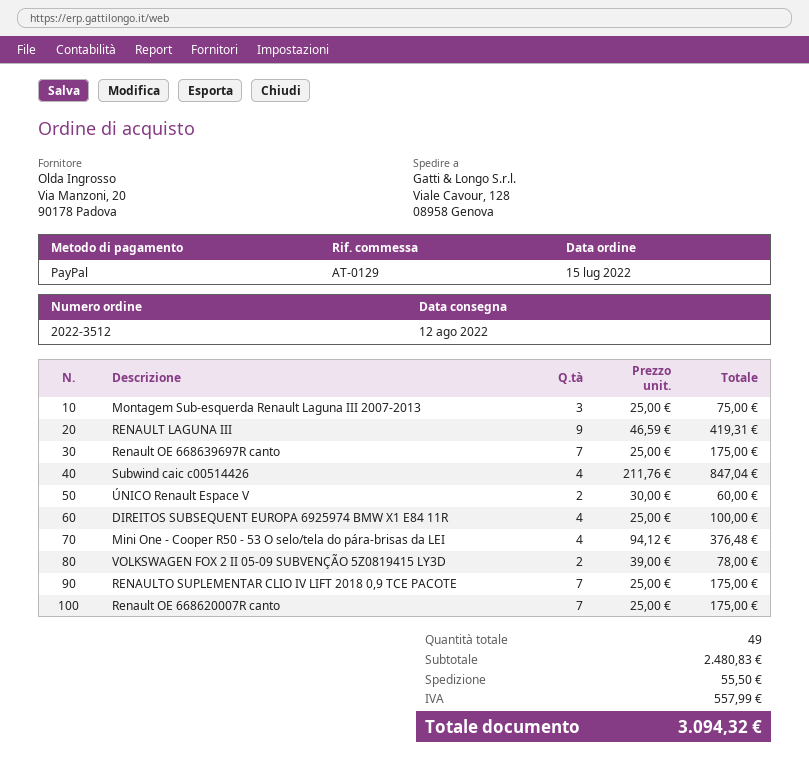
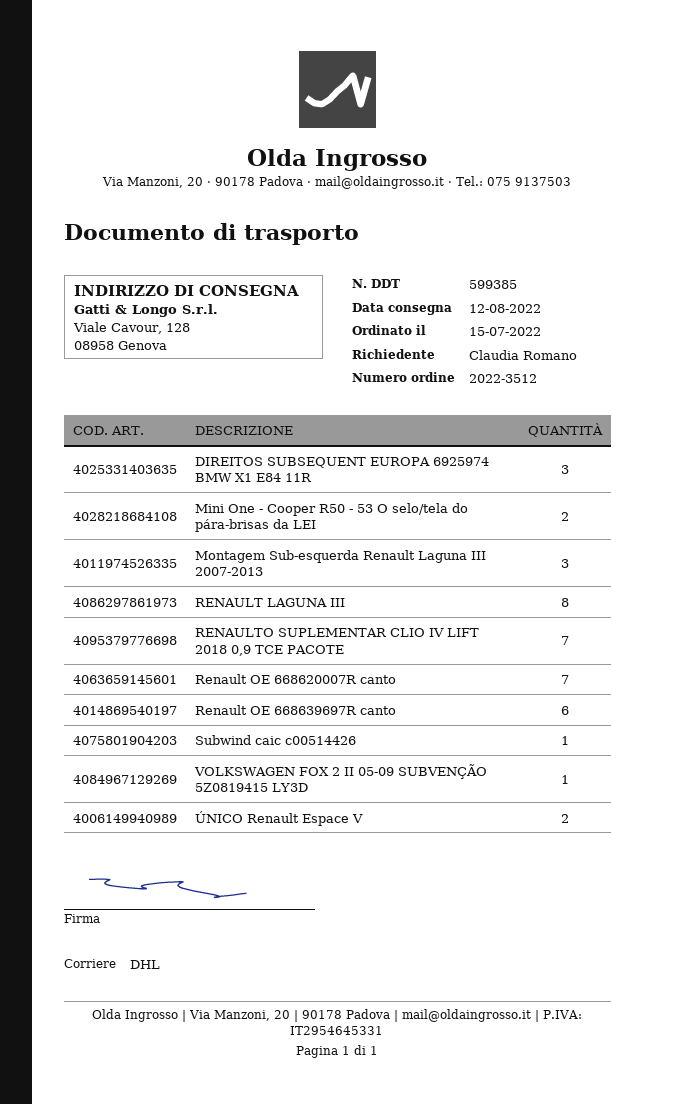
RENAULT LAGUNA III: 9 -> 8
Renault OE 668639697R canto: 7 -> 6
Subwind caic c00514426: 4 -> 1
DIREITOS SUBSEQUENT EUROPA 6925974 BMW X1 E84 11R: 4 -> 3
Mini One - Cooper R50 - 53 O selo/tela do pára-brisas da LEI: 4 -> 2
VOLKSWAGEN FOX 2 II 05-09 SUBVENÇÃO 5Z0819415 LY3D: 2 -> 1

